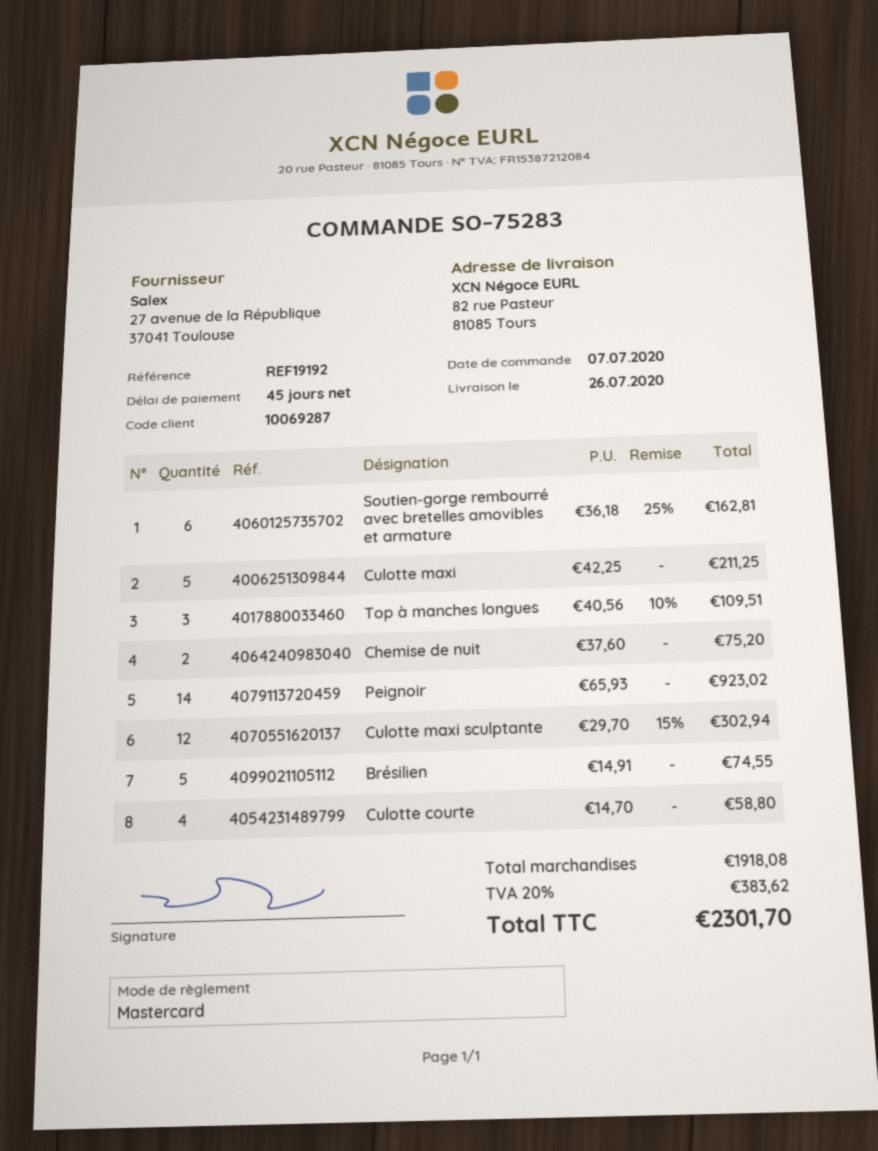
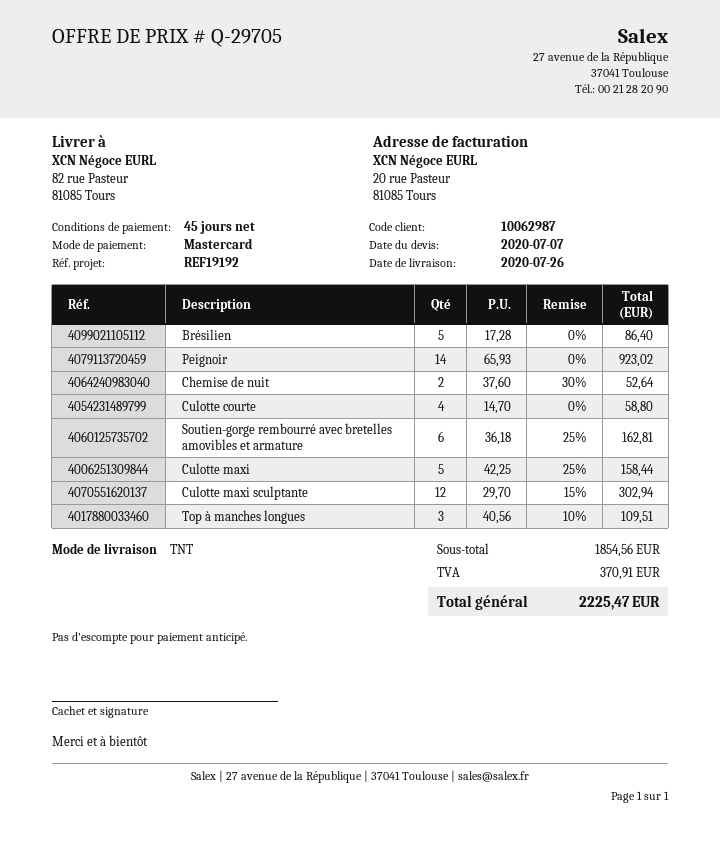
customer number: 10069287 -> 10062987
Culotte maxi: 5 x 42.25 = 211.25 -> 5 x 42.25 - 25% = 158.44
Chemise de nuit: 2 x 37.60 = 75.20 -> 2 x 37.60 - 30% = 52.64
Brésilien: 5 x 14.91 = 74.55 -> 5 x 17.28 = 86.40
subtotal: 1918.08 -> 1854.56
tax: 383.62 -> 370.91
total: 2301.70 -> 2225.47

